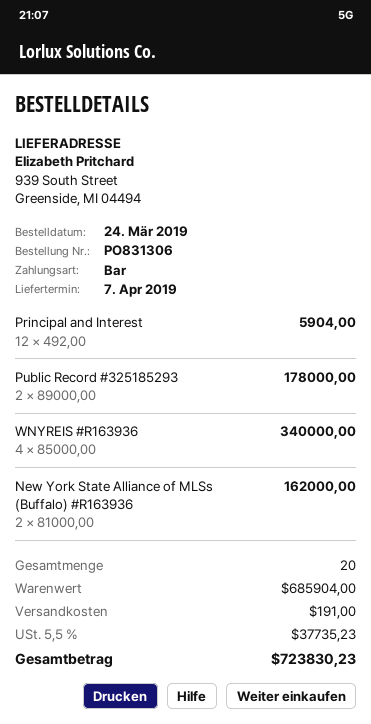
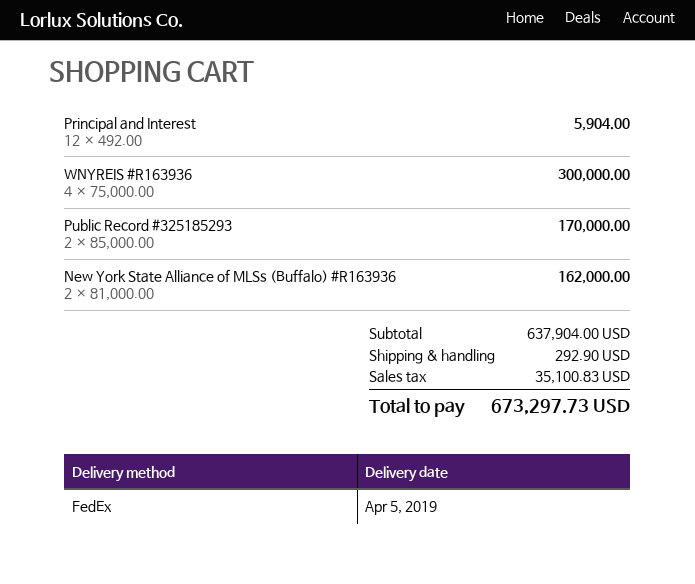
delivery date: 2019-04-07 -> 2019-04-05
Public Record #325185293: 2 x 89000.00 = 178000.00 -> 2 x 85000.00 = 170000.00
WNYREIS #R163936: 4 x 85000.00 = 340000.00 -> 4 x 75000.00 = 300000.00
subtotal: 685904.00 -> 637904.00
shipping: 191.00 -> 292.90
tax: 37735.23 -> 35100.83
total: 723830.23 -> 673297.73

